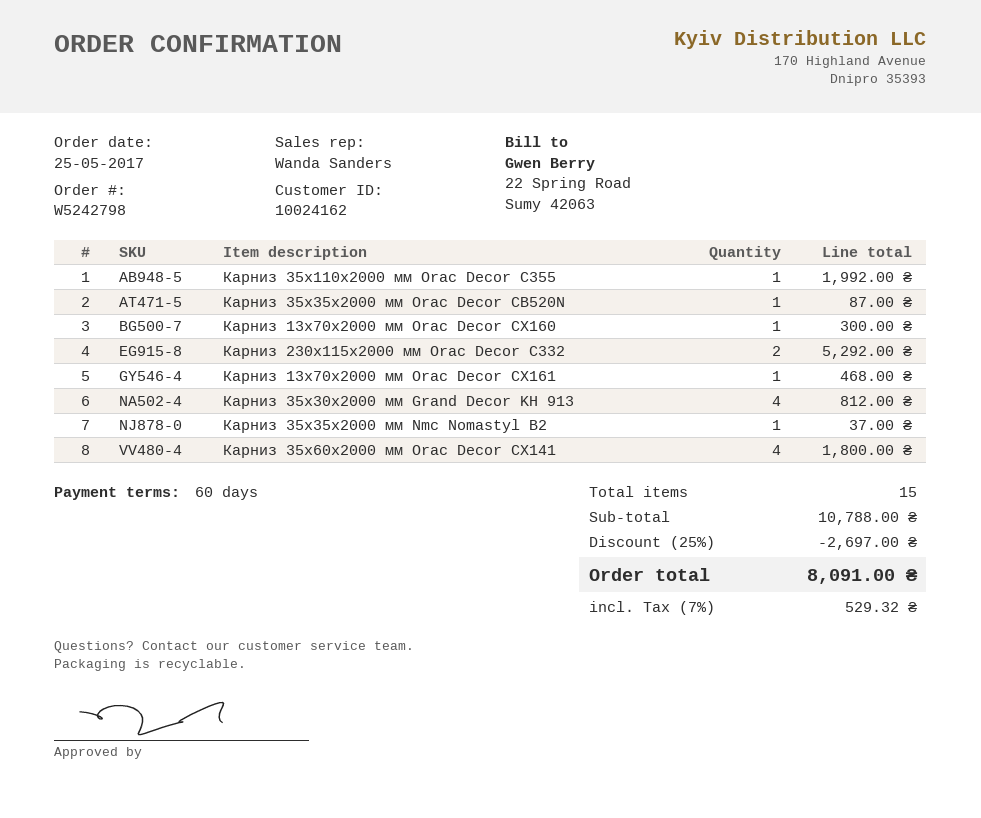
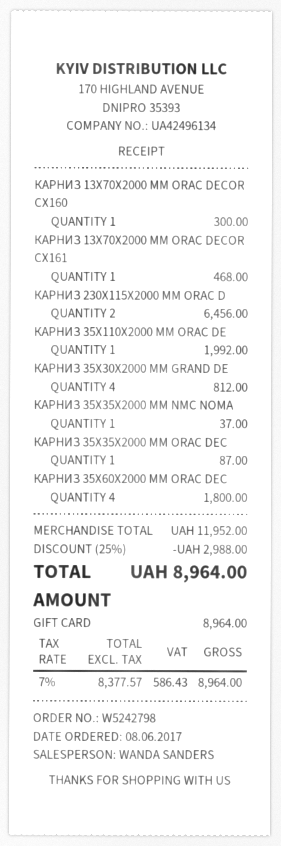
order date: 2017-05-25 -> 2017-06-08
Карниз 230x115x2000 мм Orac Decor C332: 2 for 5292.00 -> 2 for 6456.00
subtotal: 10788.00 -> 11952.00
discount: 25% = 2697.00 -> 25% = 2988.00
tax: 7% = 529.32 -> 7% = 586.43
total: 8091.00 -> 8964.00

